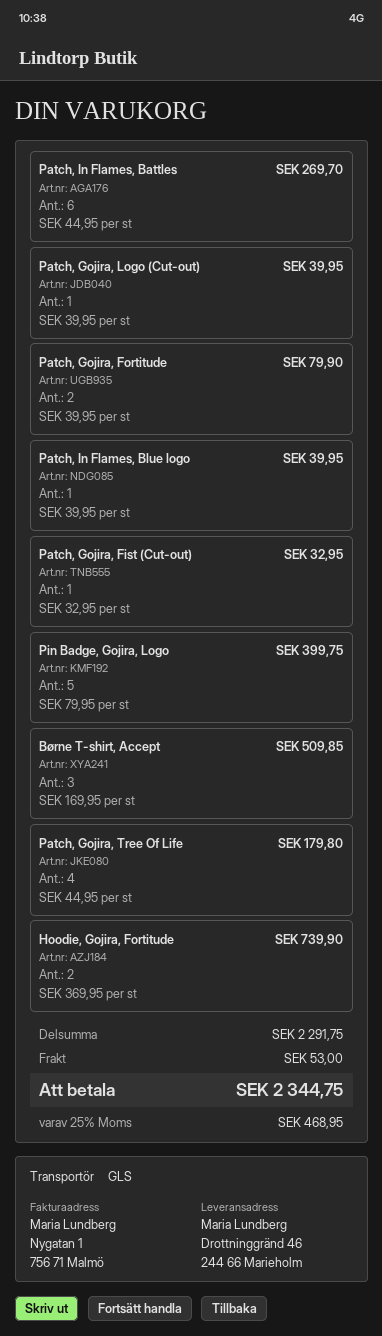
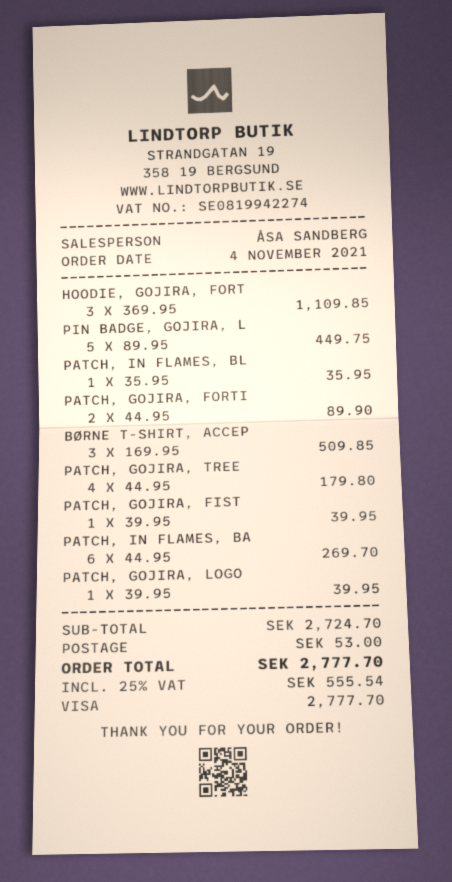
Patch, Gojira, Fortitude: 2 x 39.95 = 79.90 -> 2 x 44.95 = 89.90
Patch, In Flames, Blue logo: 1 x 39.95 = 39.95 -> 1 x 35.95 = 35.95
Patch, Gojira, Fist (Cut-out): 1 x 32.95 = 32.95 -> 1 x 39.95 = 39.95
Pin Badge, Gojira, Logo: 5 x 79.95 = 399.75 -> 5 x 89.95 = 449.75
Hoodie, Gojira, Fortitude: 2 x 369.95 = 739.90 -> 3 x 369.95 = 1109.85
subtotal: 2291.75 -> 2724.70
tax: 25% = 468.95 -> 25% = 555.54
total: 2344.75 -> 2777.70

